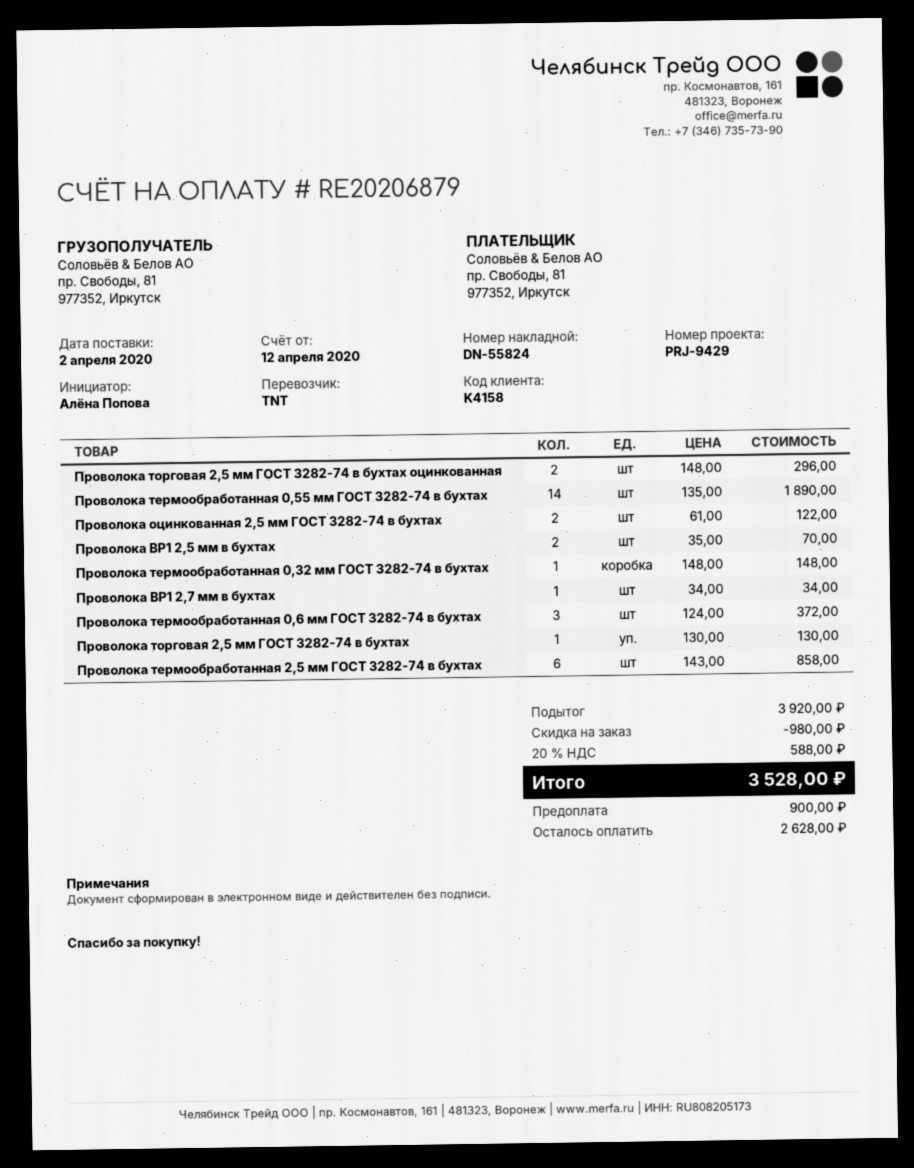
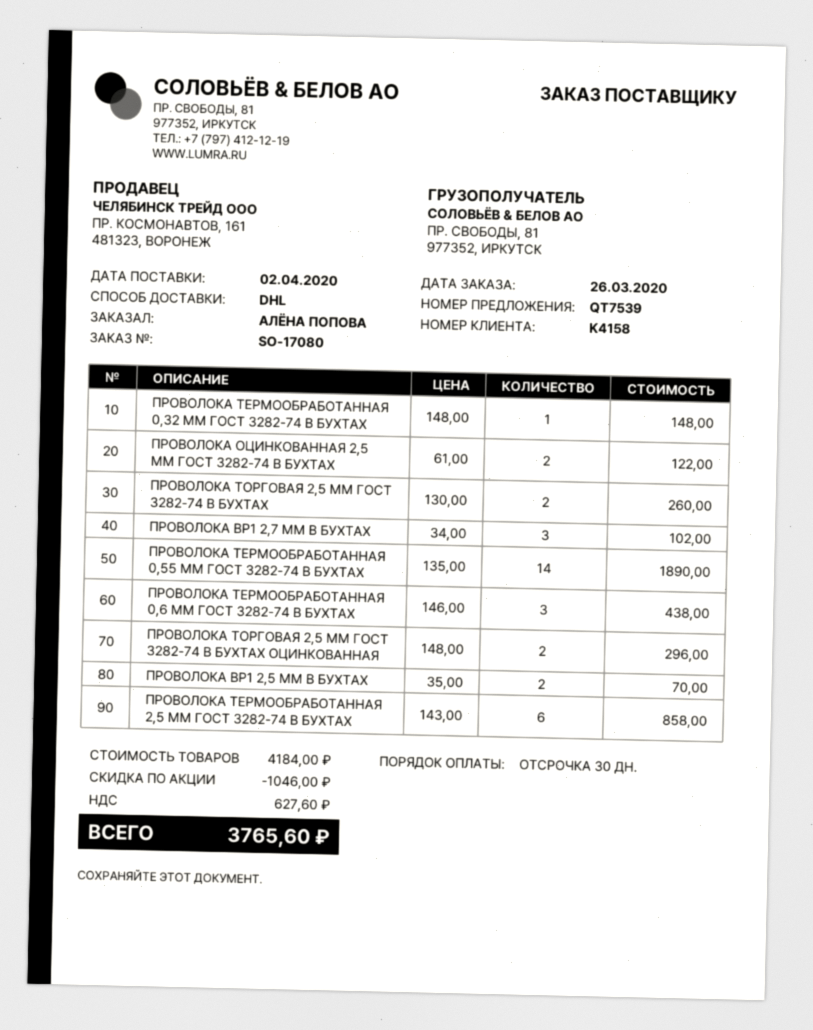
shipping method: TNT -> DHL
Проволока ВР1 2,7 мм в бухтах: 1 x 34.00 = 34.00 -> 3 x 34.00 = 102.00
Проволока термообработанная 0,6 мм ГОСТ 3282-74 в бухтах: 3 x 124.00 = 372.00 -> 3 x 146.00 = 438.00
Проволока торговая 2,5 мм ГОСТ 3282-74 в бухтах: 1 x 130.00 = 130.00 -> 2 x 130.00 = 260.00
subtotal: 3920.00 -> 4184.00
discount: 980.00 -> 1046.00
tax: 588.00 -> 627.60
total: 3528.00 -> 3765.60

